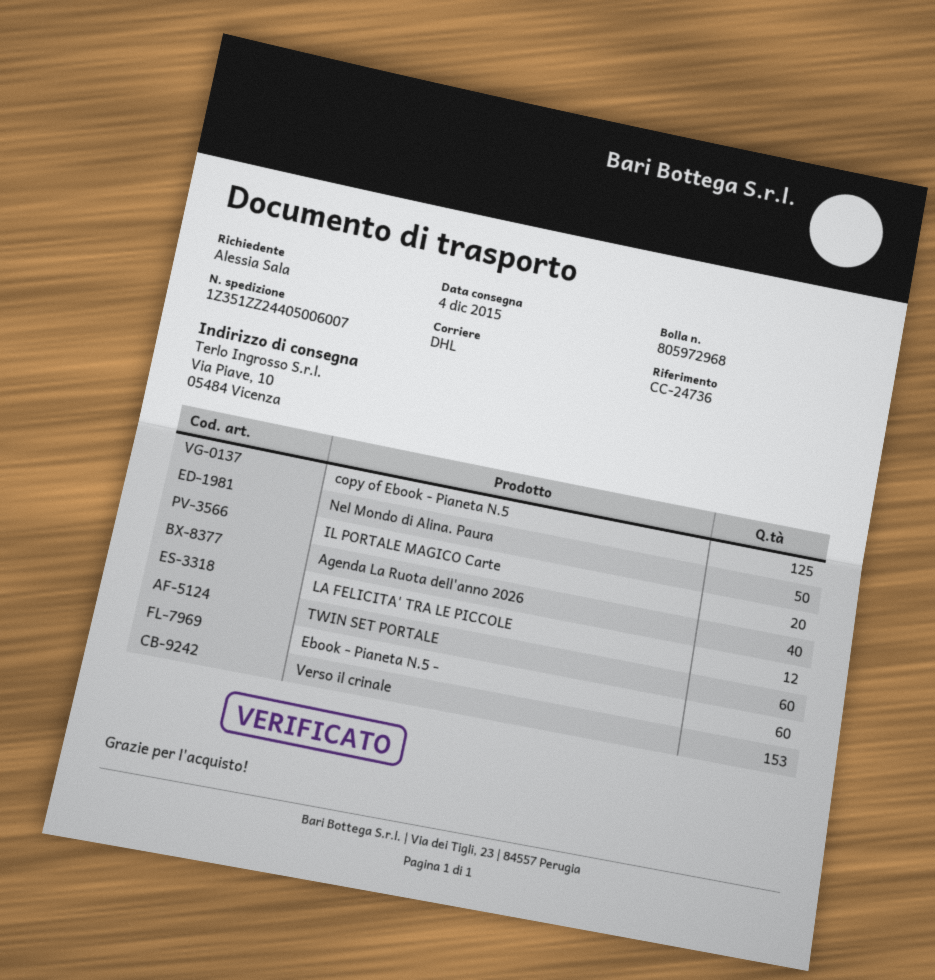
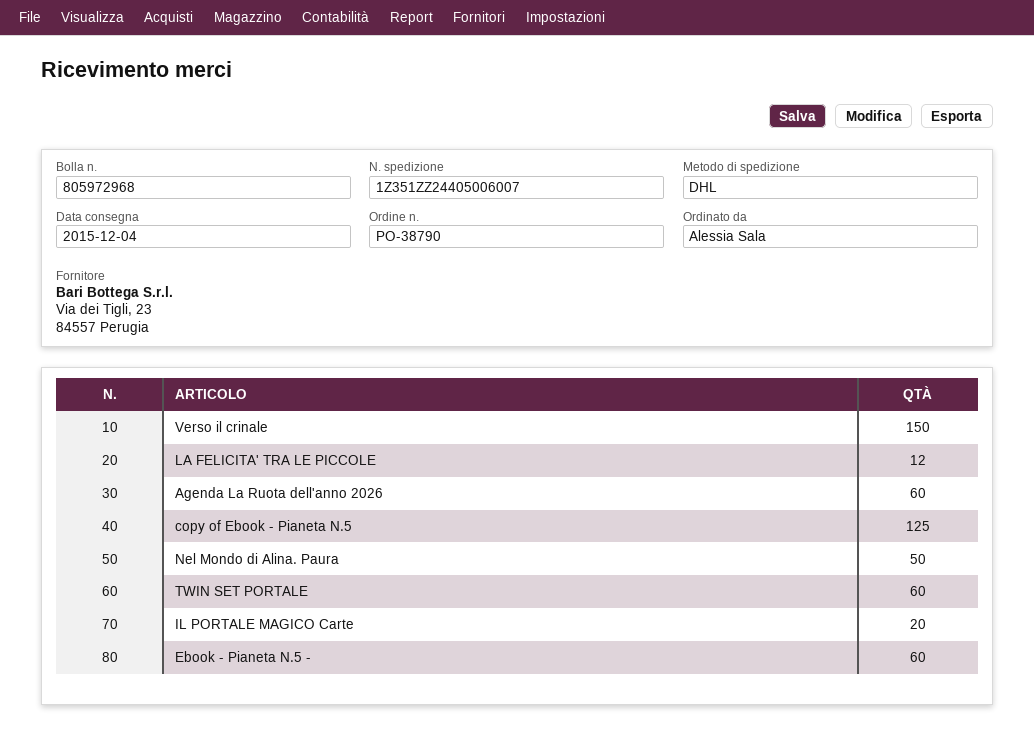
Agenda La Ruota dell'anno 2026: 40 -> 60
Verso il crinale: 153 -> 150

